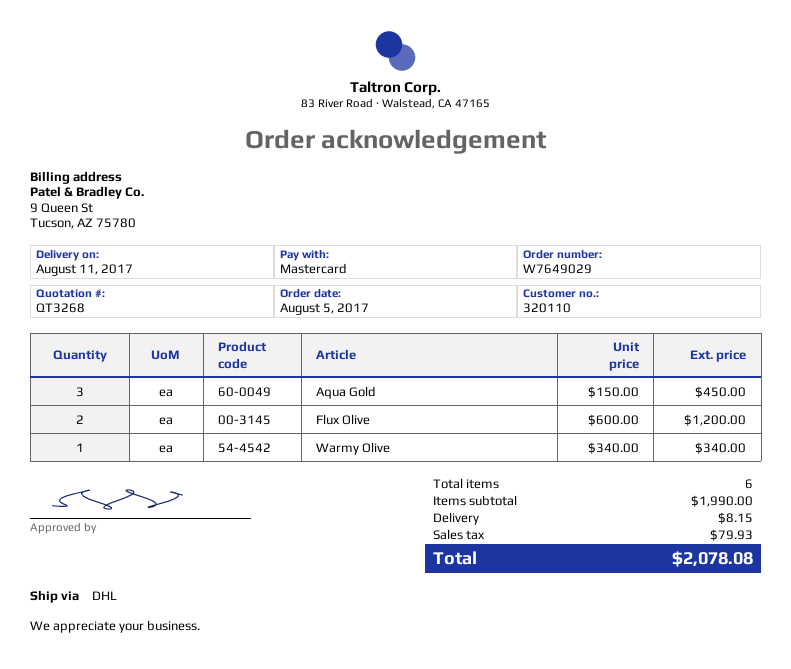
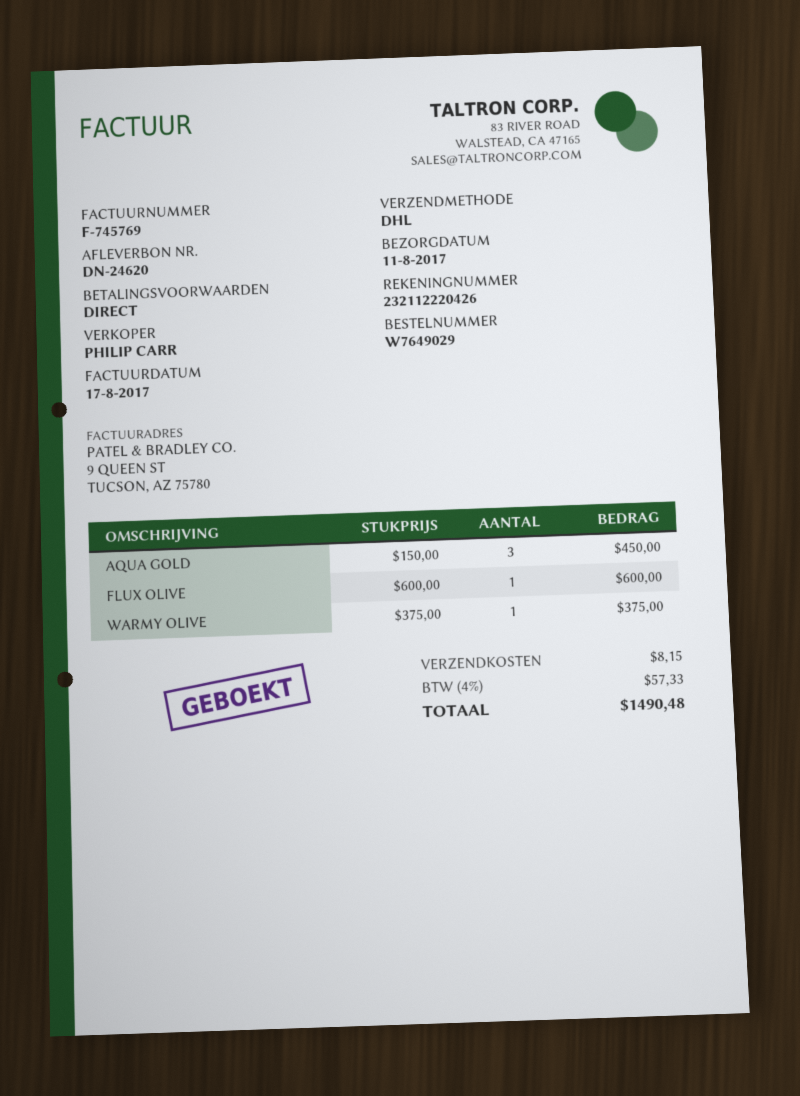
Flux Olive: 2 x 600.00 = 1200.00 -> 1 x 600.00 = 600.00
Warmy Olive: 1 x 340.00 = 340.00 -> 1 x 375.00 = 375.00
tax: 79.93 -> 57.33
total: 2078.08 -> 1490.48

